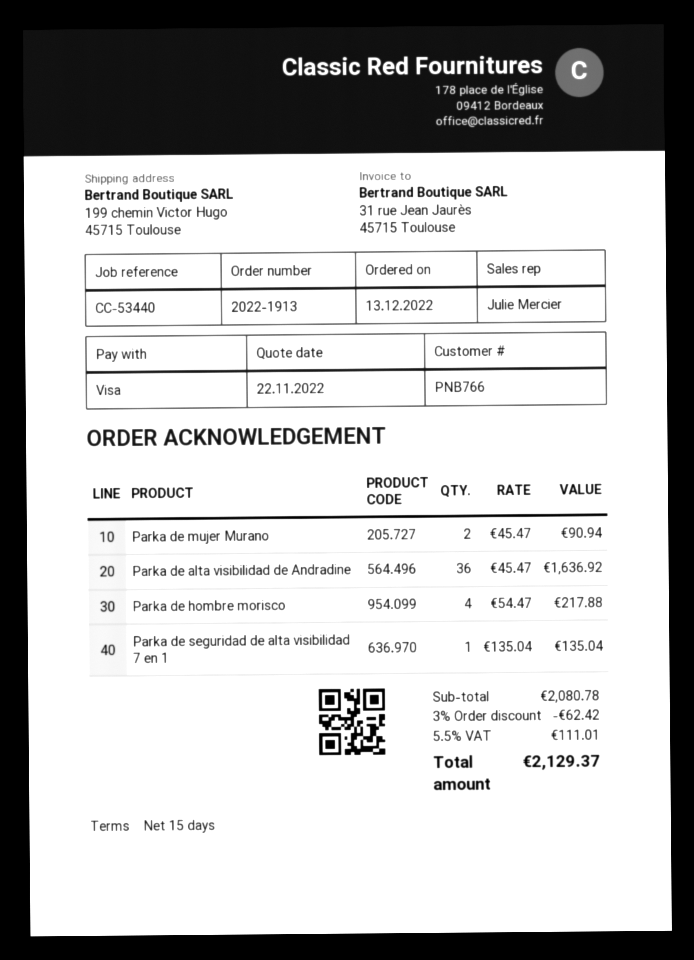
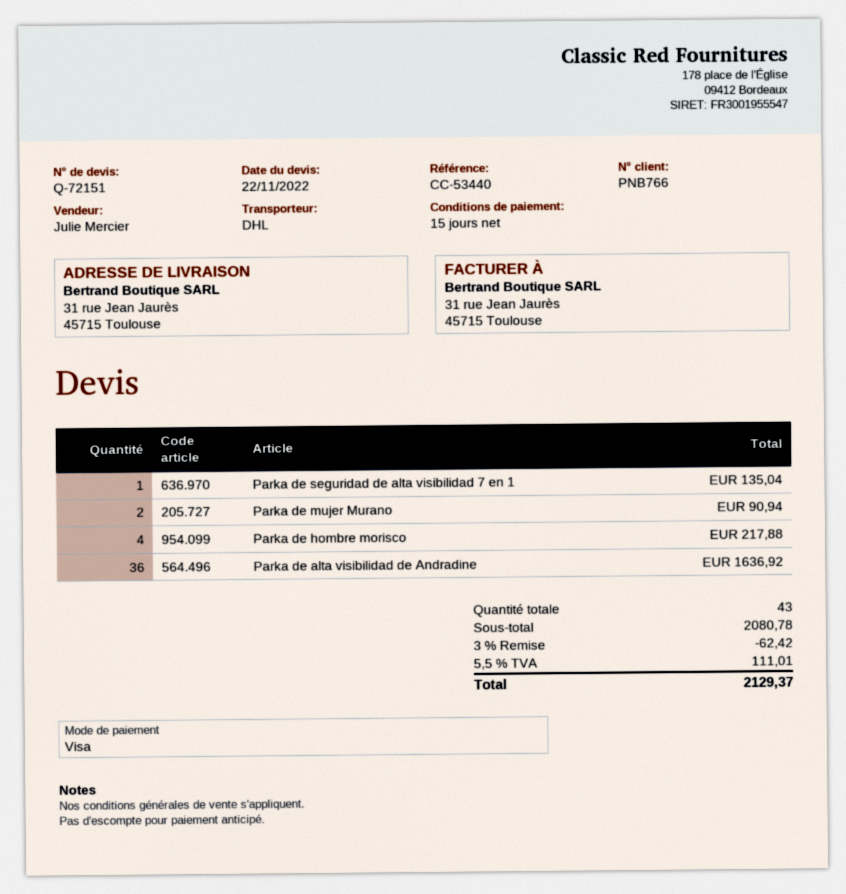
ship to: 199 chemin Victor Hugo, 45715 Toulouse -> 31 rue Jean Jaurès, 45715 Toulouse

